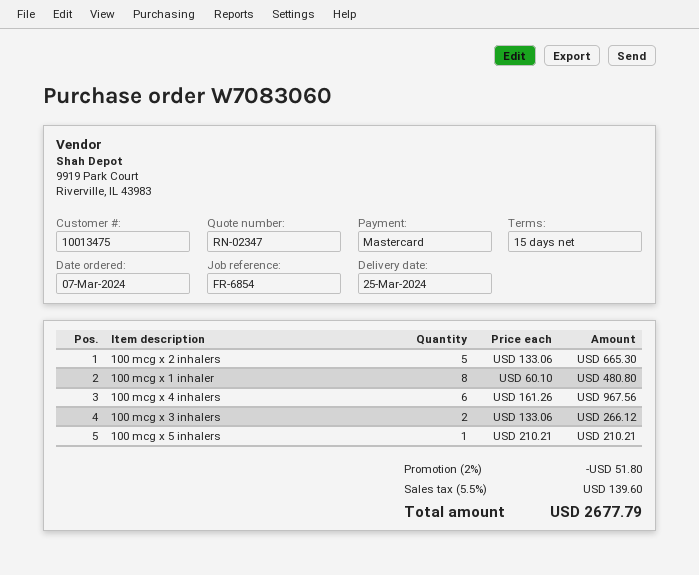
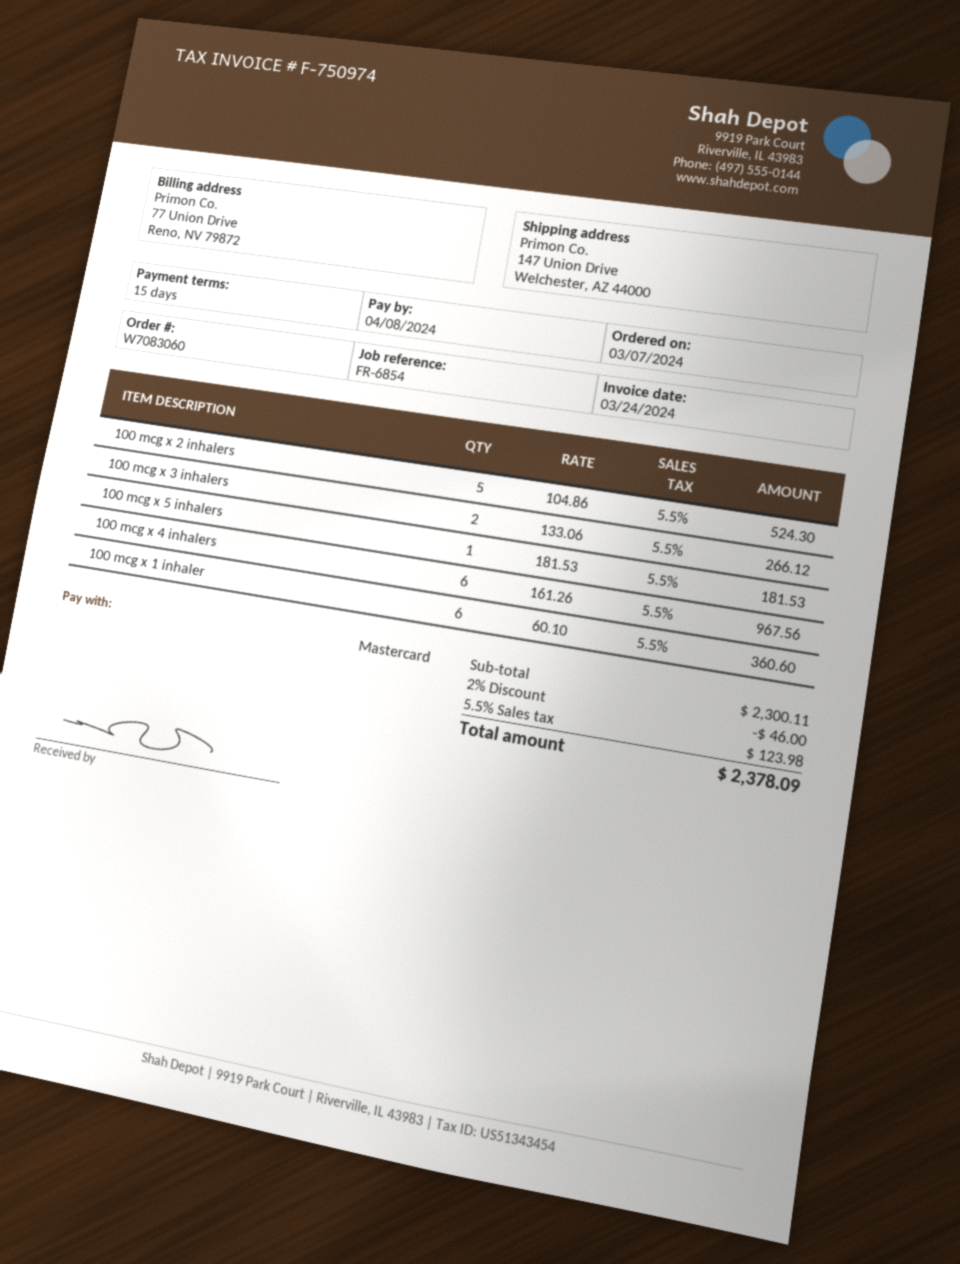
100 mcg x 2 inhalers: 5 x 133.06 = 665.30 -> 5 x 104.86 = 524.30
100 mcg x 1 inhaler: 8 x 60.10 = 480.80 -> 6 x 60.10 = 360.60
100 mcg x 5 inhalers: 1 x 210.21 = 210.21 -> 1 x 181.53 = 181.53
discount: 2% = 51.80 -> 2% = 46.00
tax: 5.5% = 139.60 -> 5.5% = 123.98
total: 2677.79 -> 2378.09

